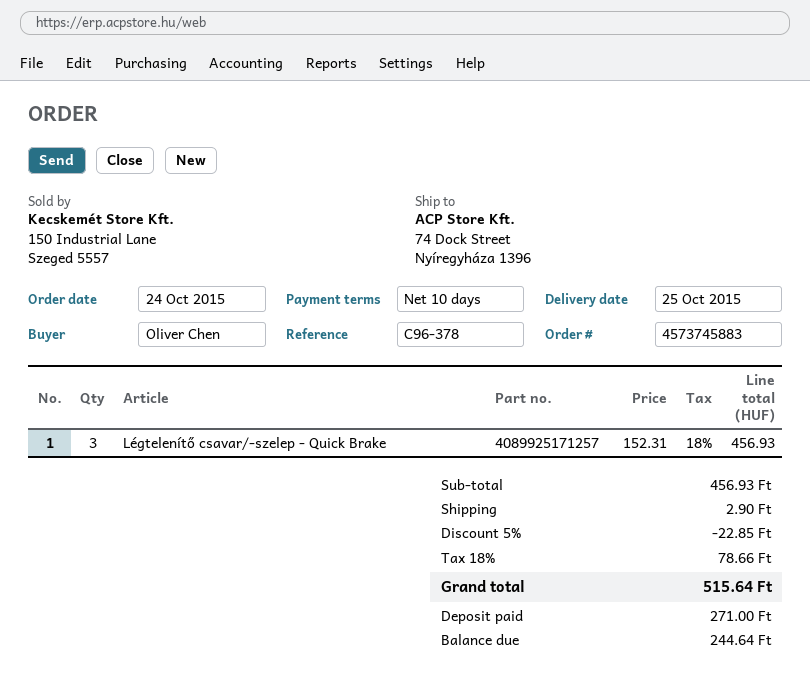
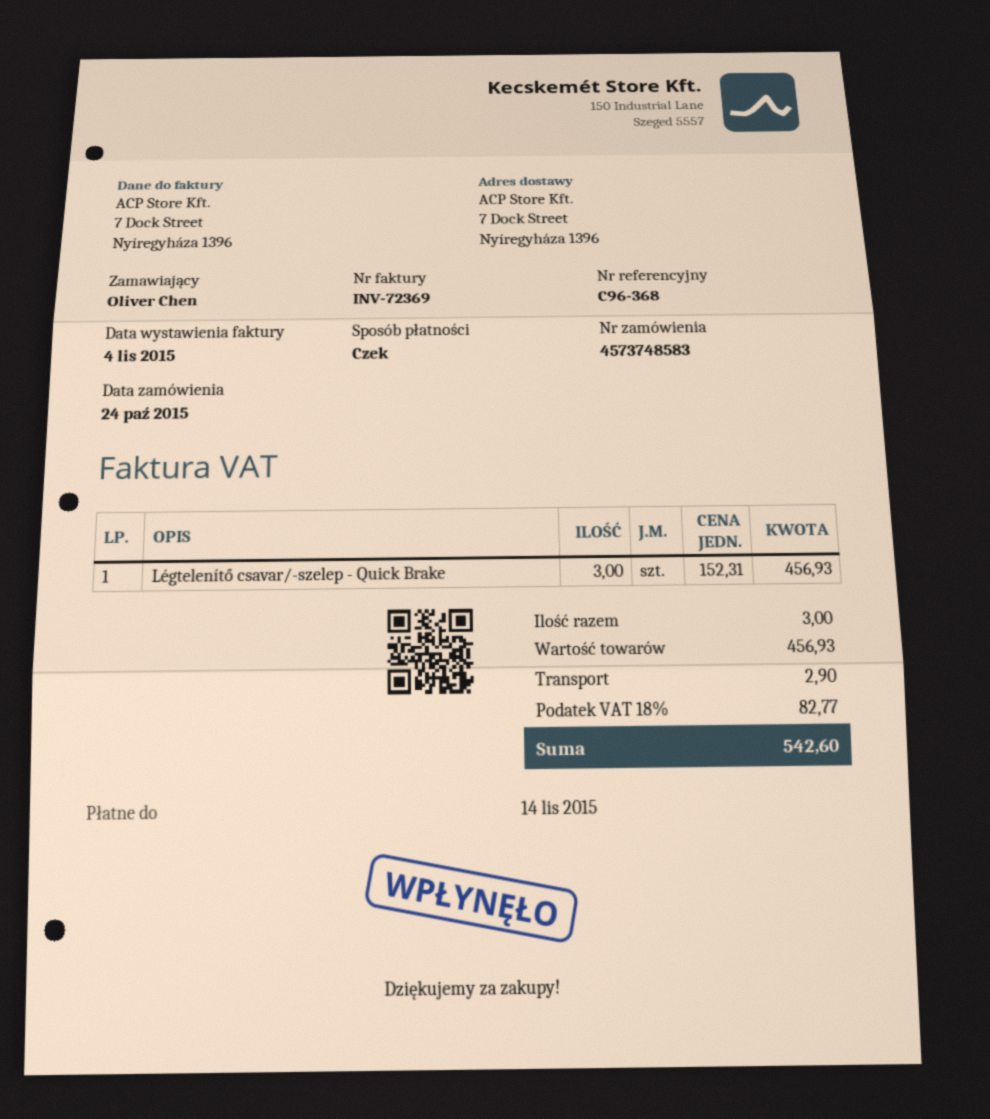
order number: 4573745883 -> 4573748583
reference: C96-378 -> C96-368
ship to: 74 Dock Street, Nyíregyháza 1396 -> 7 Dock Street, Nyíregyháza 1396
discount: 5% = 22.85 -> none
tax: 18% = 78.66 -> 18% = 82.77
total: 515.64 -> 542.60

